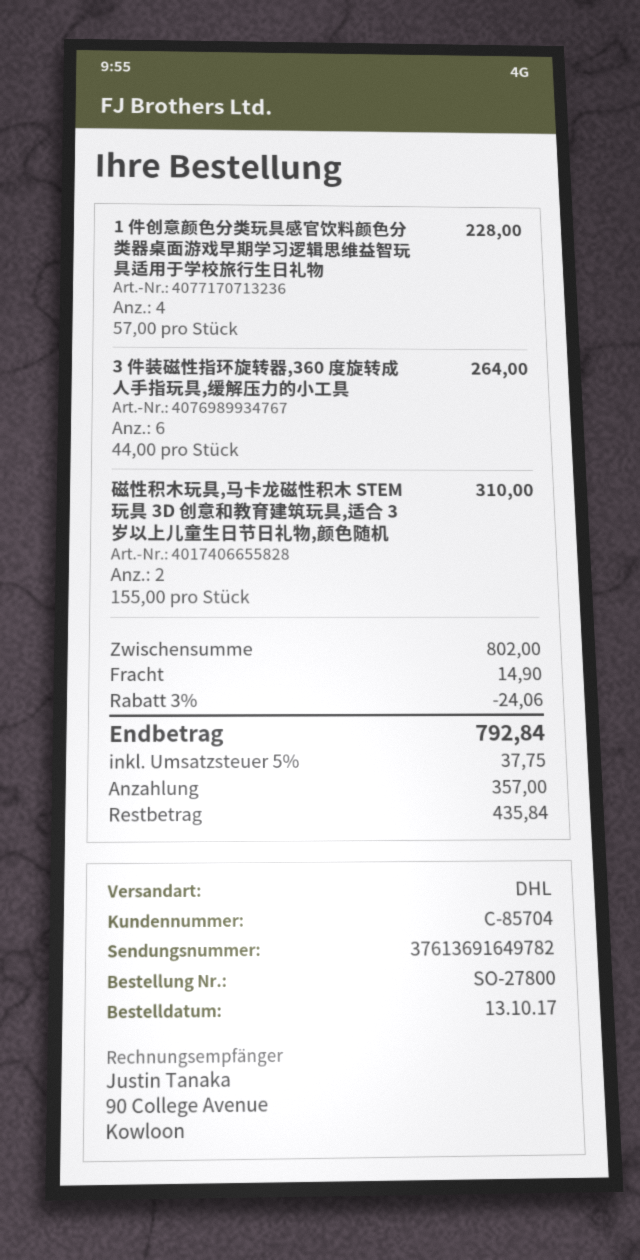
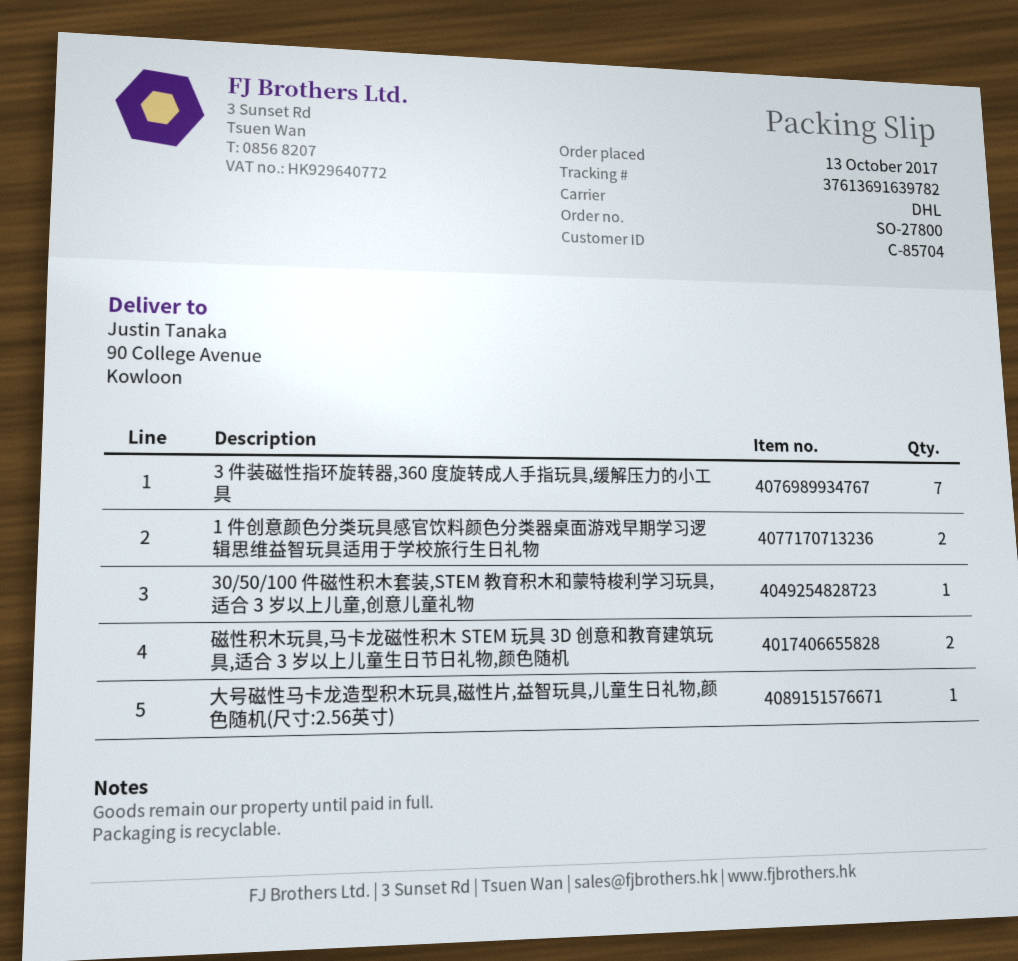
tracking number: 37613691649782 -> 37613691639782
1 件创意颜色分类玩具感官饮料颜色分类器桌面游戏早期学习逻辑思维益智玩具适用于学校旅行生日礼物: 4 -> 2
3 件装磁性指环旋转器,360 度旋转成人手指玩具,缓解压力的小工具: 6 -> 7
30/50/100 件磁性积木套装,STEM 教育积木和蒙特梭利学习玩具,适合 3 岁以上儿童,创意儿童礼物: none -> 1
大号磁性马卡龙造型积木玩具,磁性片,益智玩具,儿童生日礼物,颜色随机(尺寸:2.56英寸): none -> 1

